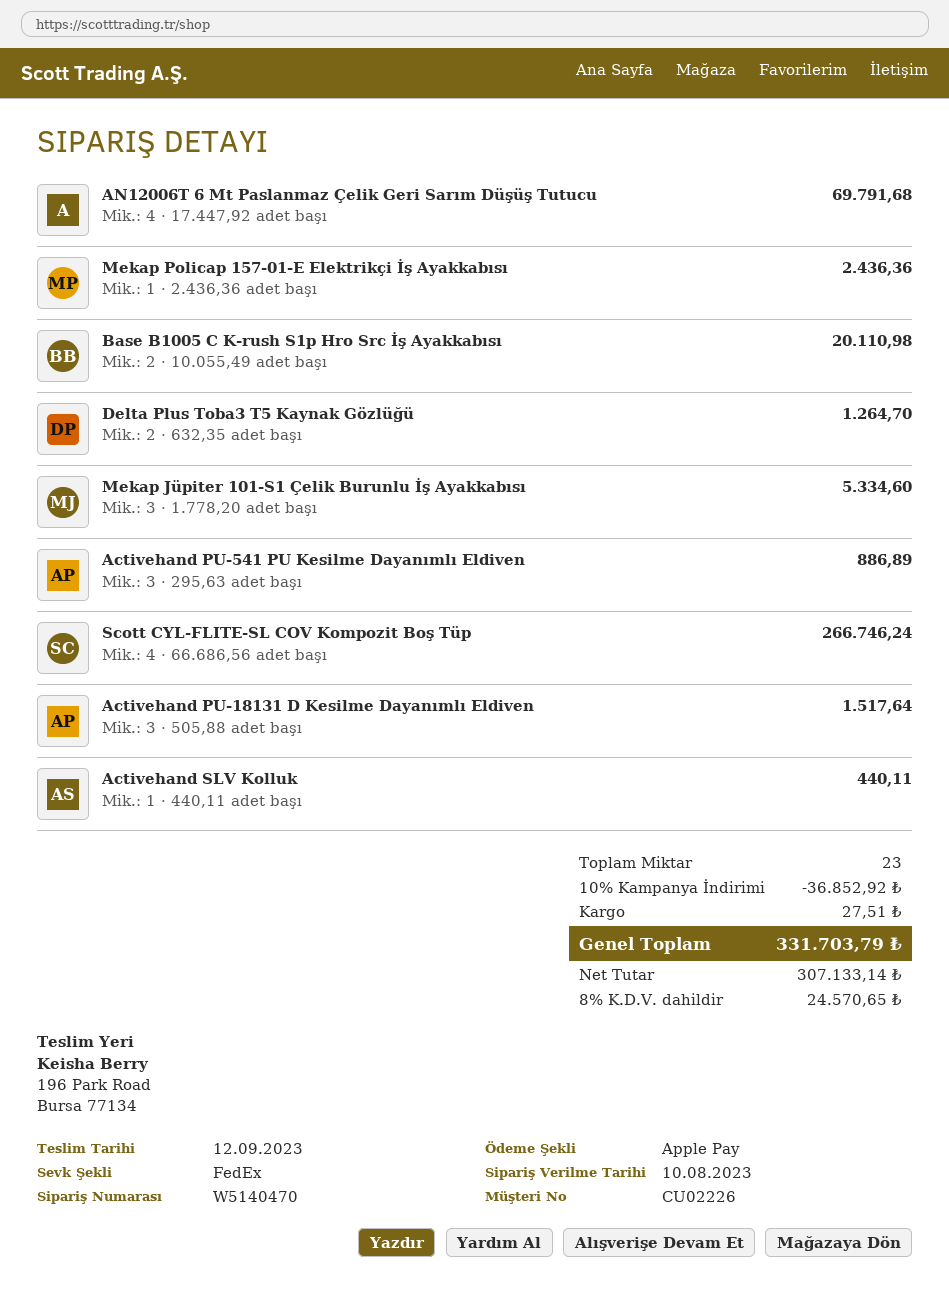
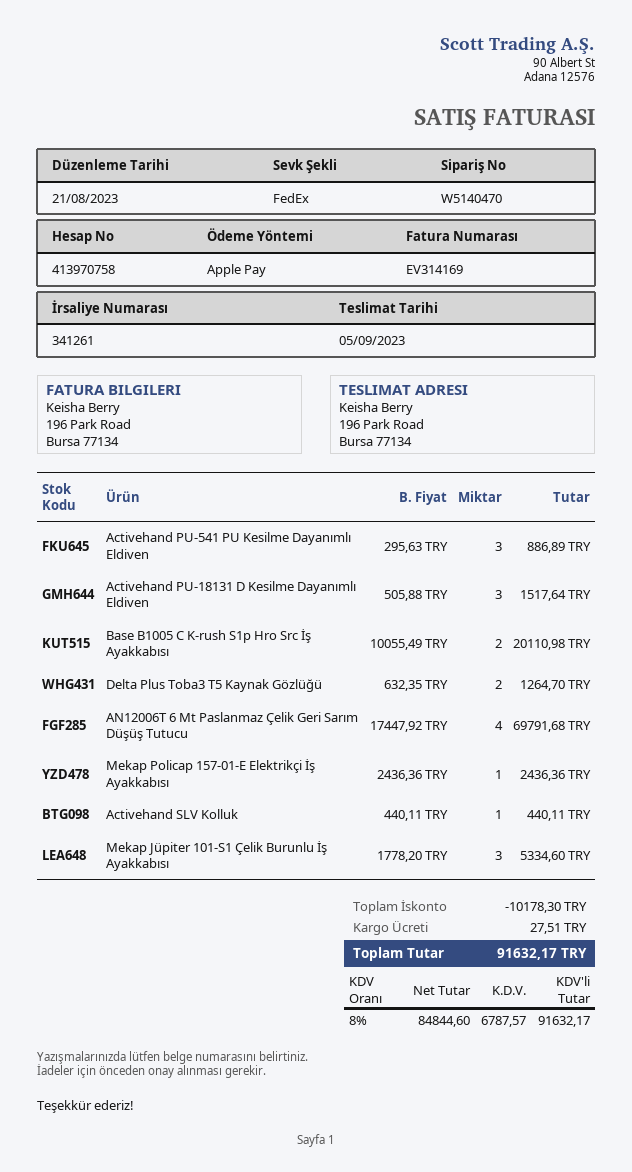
delivery date: 2023-09-12 -> 2023-09-05
Scott CYL-FLITE-SL COV Kompozit Boş Tüp: 4 x 66686.56 = 266746.24 -> none
discount: 36852.92 -> 10178.30
net: 307133.14 -> 84844.60
tax: 8% = 24570.65 -> 8% = 6787.57
total: 331703.79 -> 91632.17

